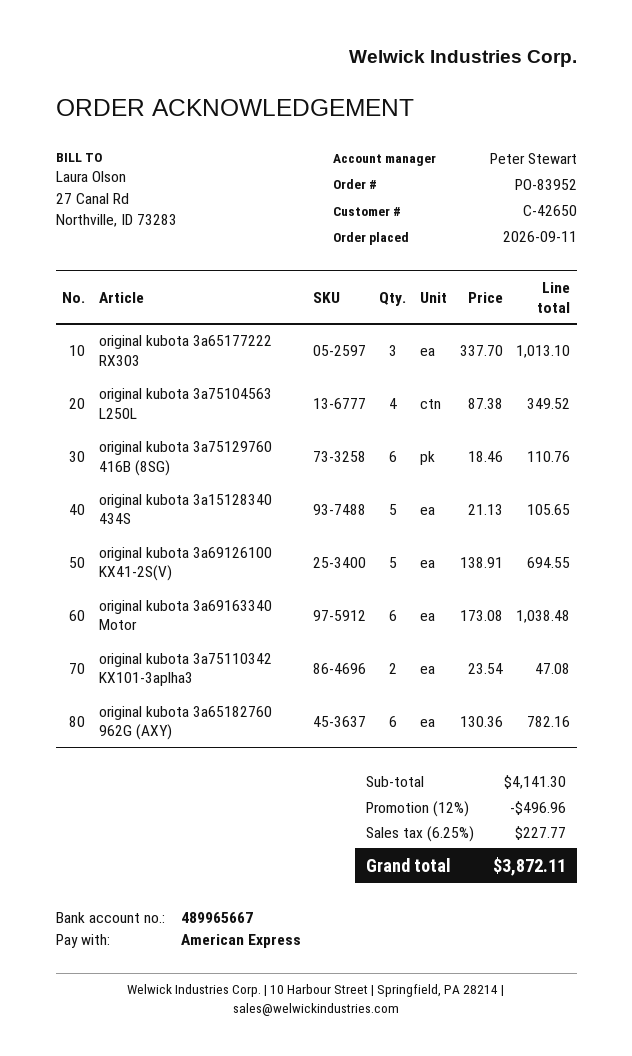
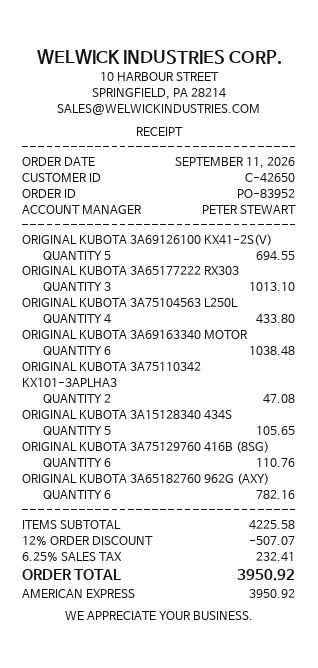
original kubota 3a75104563 L250L: 4 for 349.52 -> 4 for 433.80
subtotal: 4141.30 -> 4225.58
discount: 12% = 496.96 -> 12% = 507.07
tax: 6.25% = 227.77 -> 6.25% = 232.41
total: 3872.11 -> 3950.92

